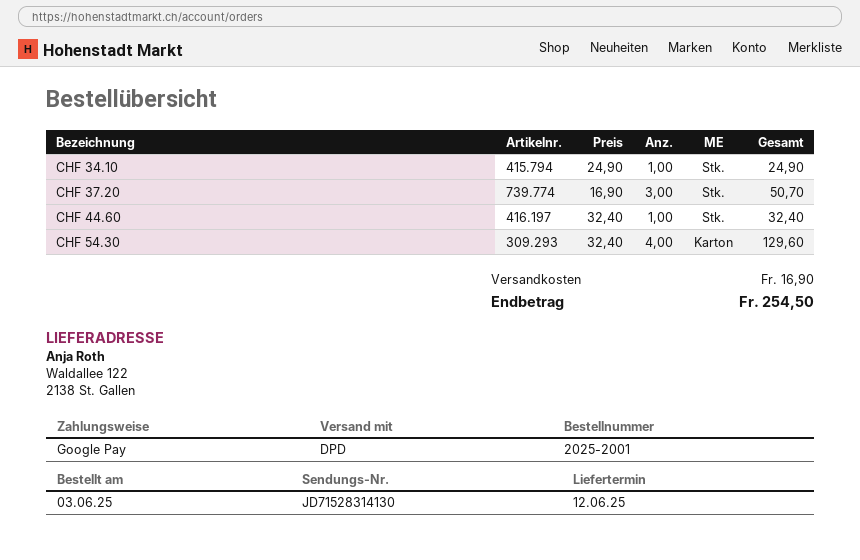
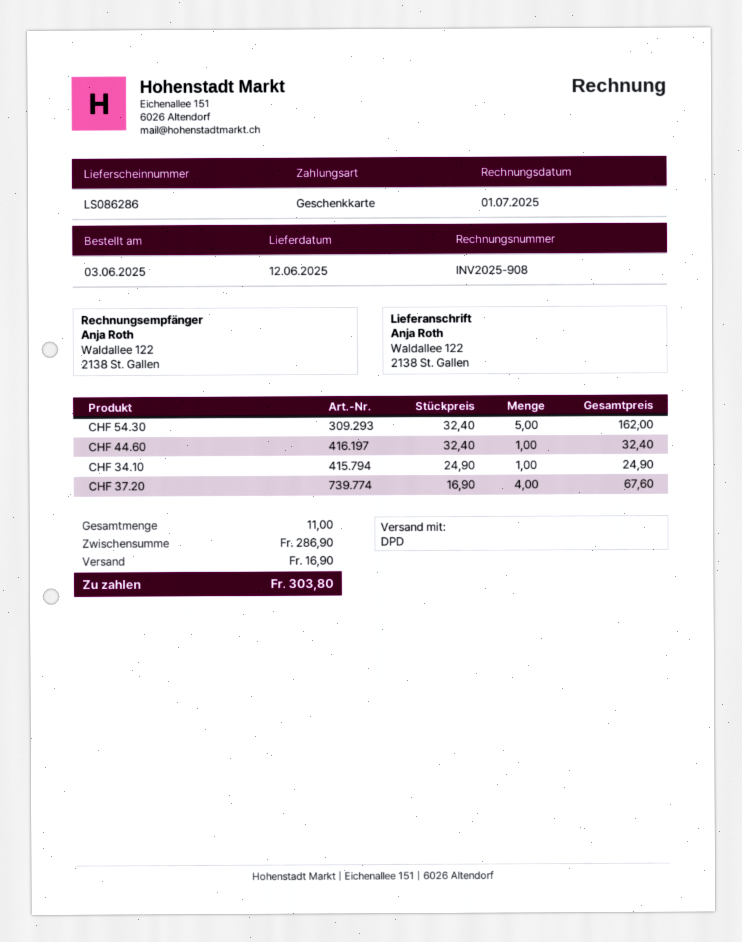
payment method: Google Pay -> gift card
CHF 37.20: 3 x 16.90 = 50.70 -> 4 x 16.90 = 67.60
CHF 54.30: 4 x 32.40 = 129.60 -> 5 x 32.40 = 162.00
total: 254.50 -> 303.80

